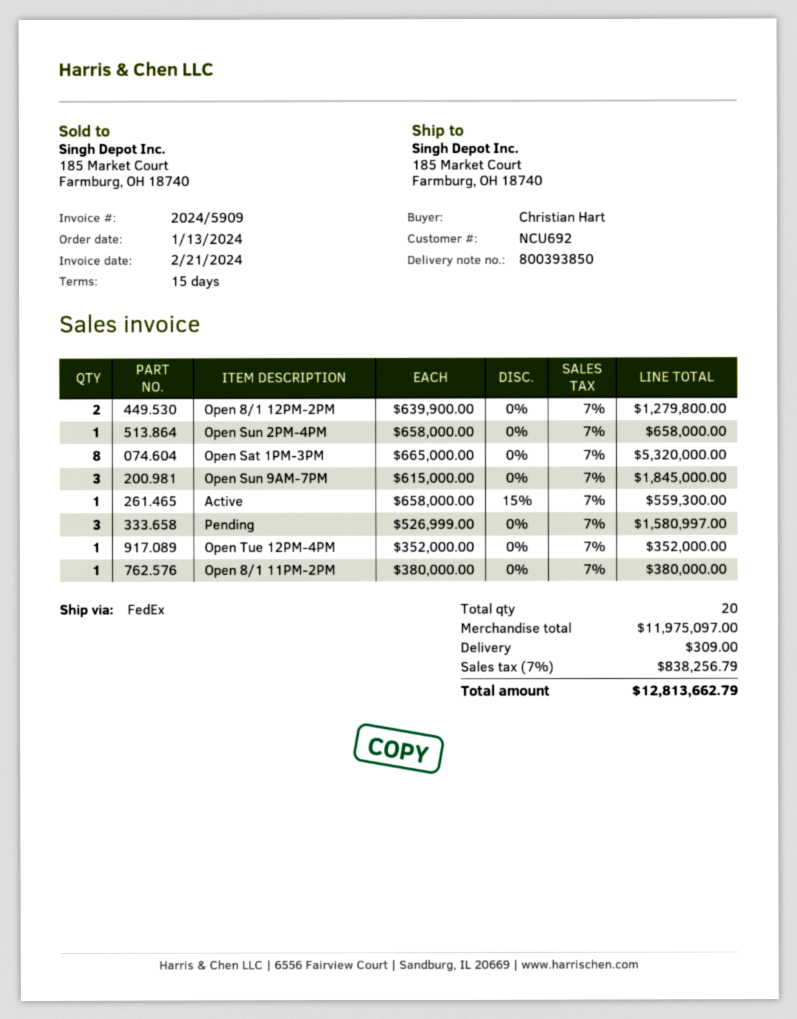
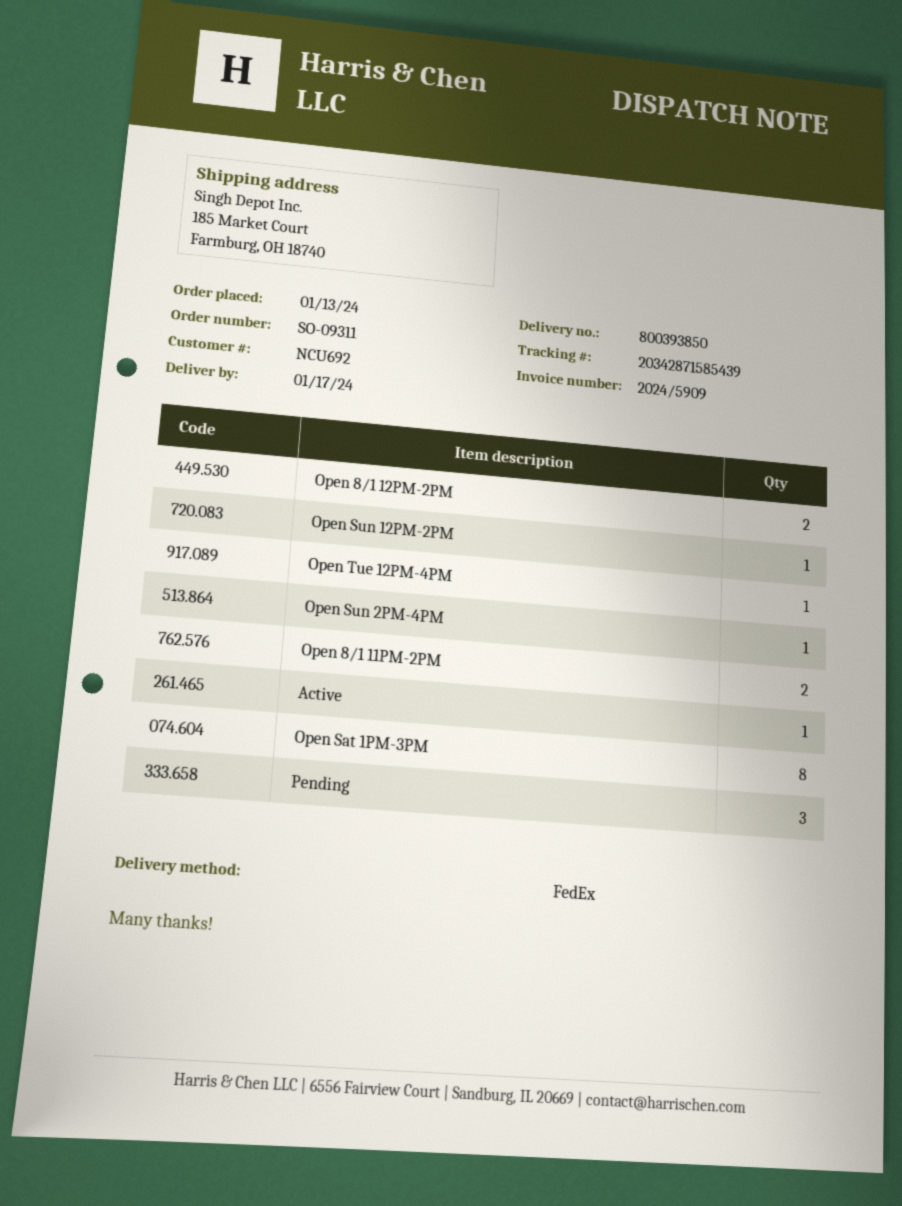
Open Sun 9AM-7PM: 3 -> none
Open 8/1 11PM-2PM: 1 -> 2
Open Sun 12PM-2PM: none -> 1

